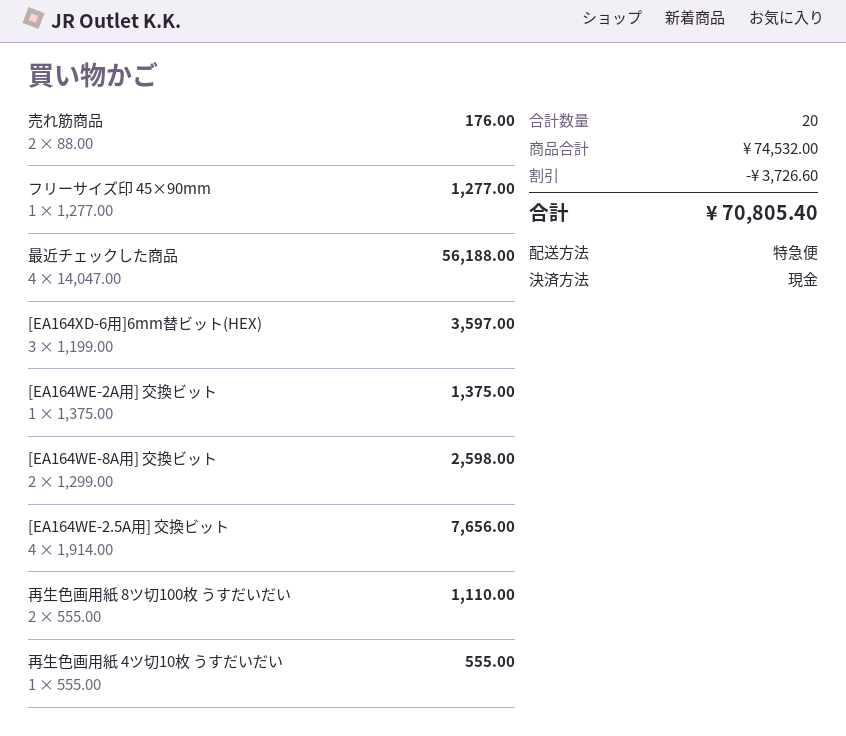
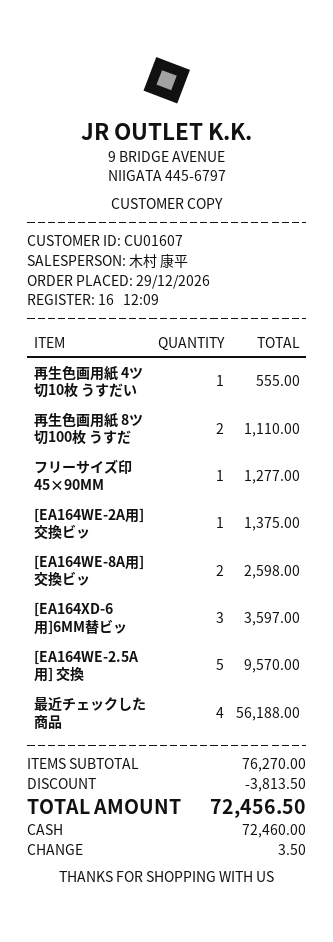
売れ筋商品: 2 for 176.00 -> none
[EA164WE-2.5A用] 交換ビット: 4 for 7656.00 -> 5 for 9570.00
subtotal: 74532.00 -> 76270.00
discount: 3726.60 -> 3813.50
total: 70805.40 -> 72456.50

